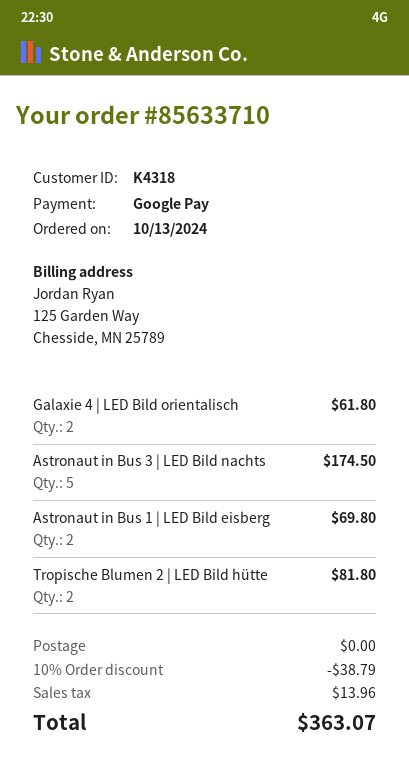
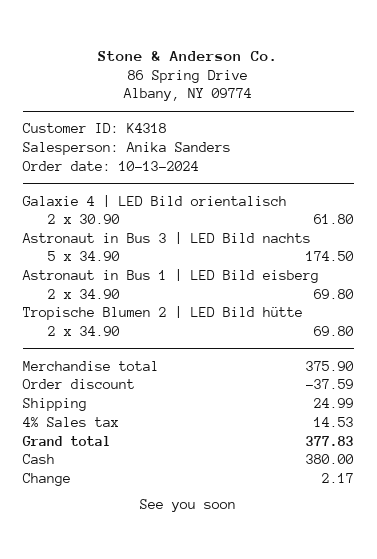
payment method: Google Pay -> cash
Tropische Blumen 2 | LED Bild hütte: 2 for 81.80 -> 2 for 69.80
discount: 38.79 -> 37.59
shipping: 0.00 -> 24.99
tax: 13.96 -> 14.53
total: 363.07 -> 377.83

